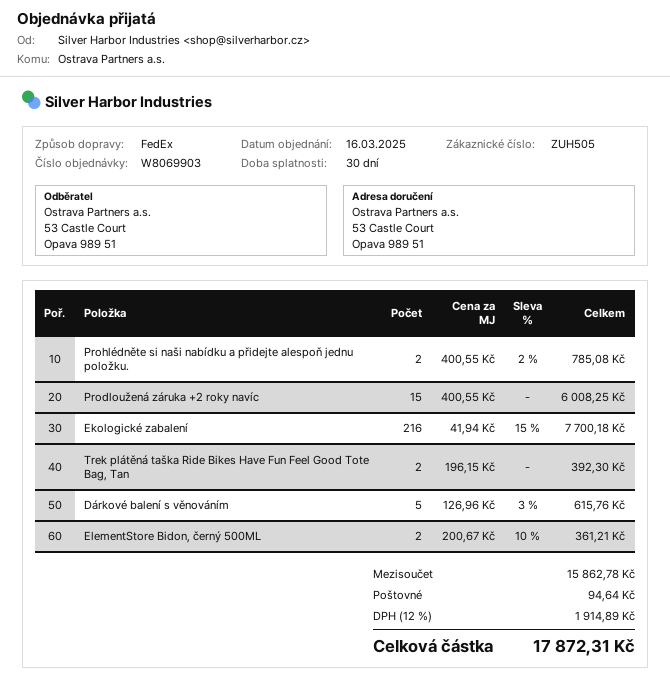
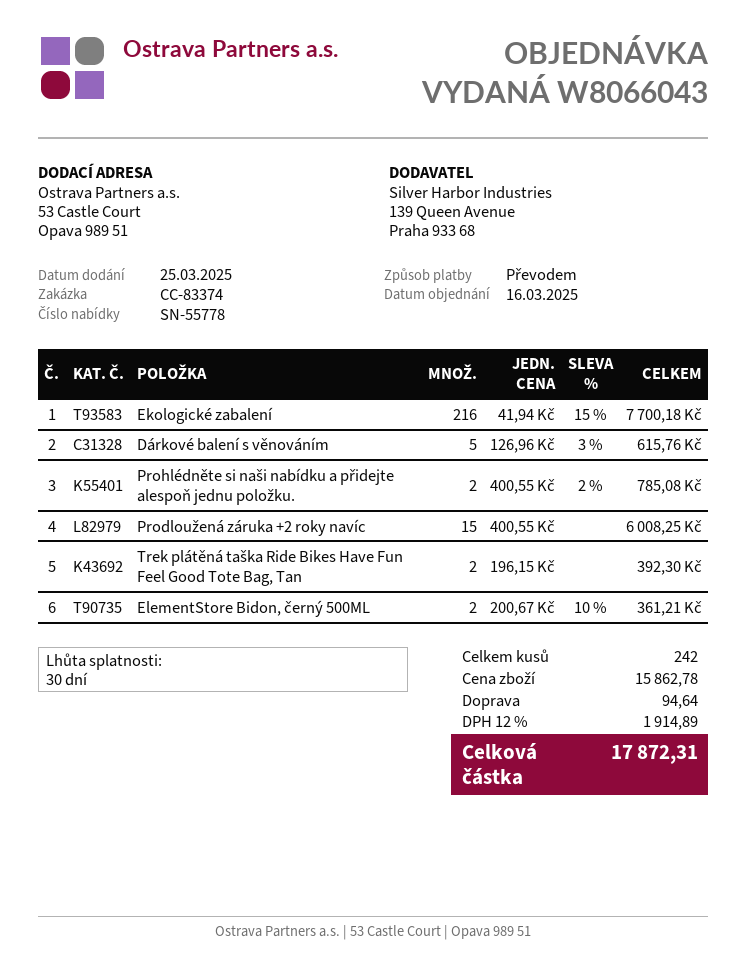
order number: W8069903 -> W8066043

